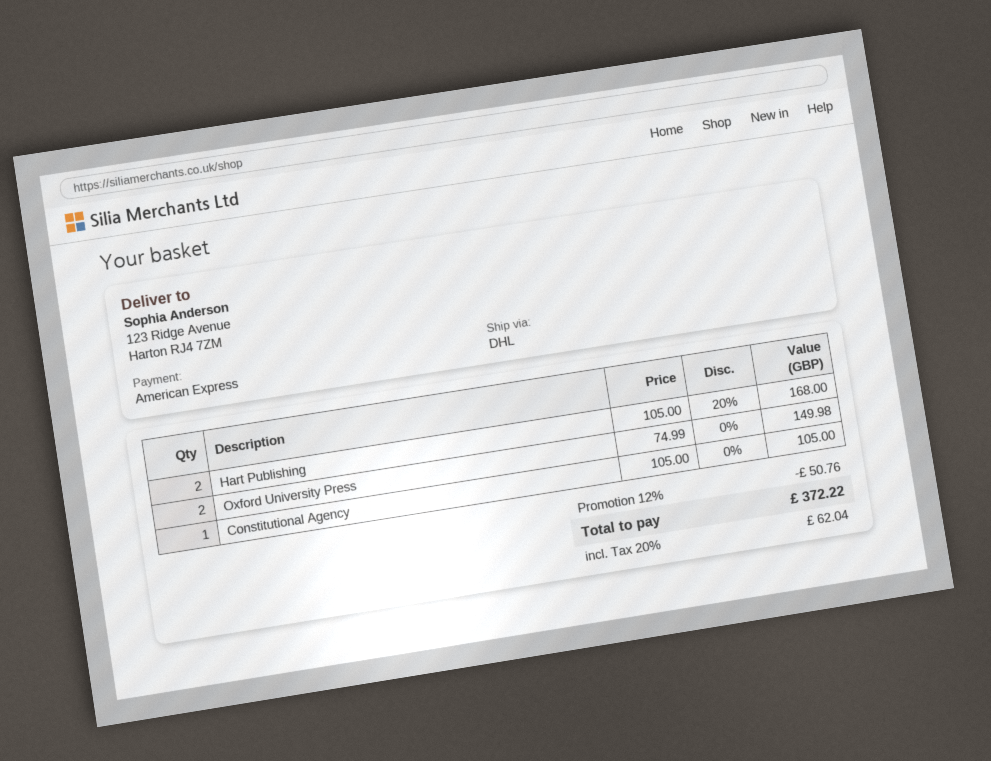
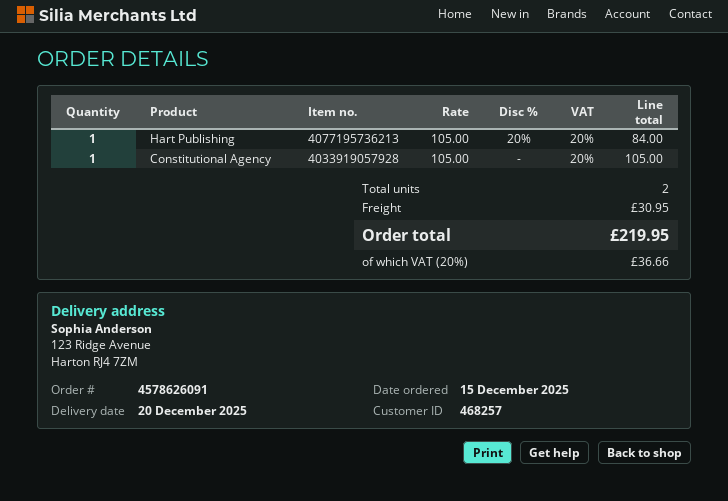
Hart Publishing: 2 x 105.00 - 20% = 168.00 -> 1 x 105.00 - 20% = 84.00
Oxford University Press: 2 x 74.99 = 149.98 -> none
discount: 12% = 50.76 -> none
shipping: none -> 30.95
tax: 20% = 62.04 -> 20% = 36.66
total: 372.22 -> 219.95

